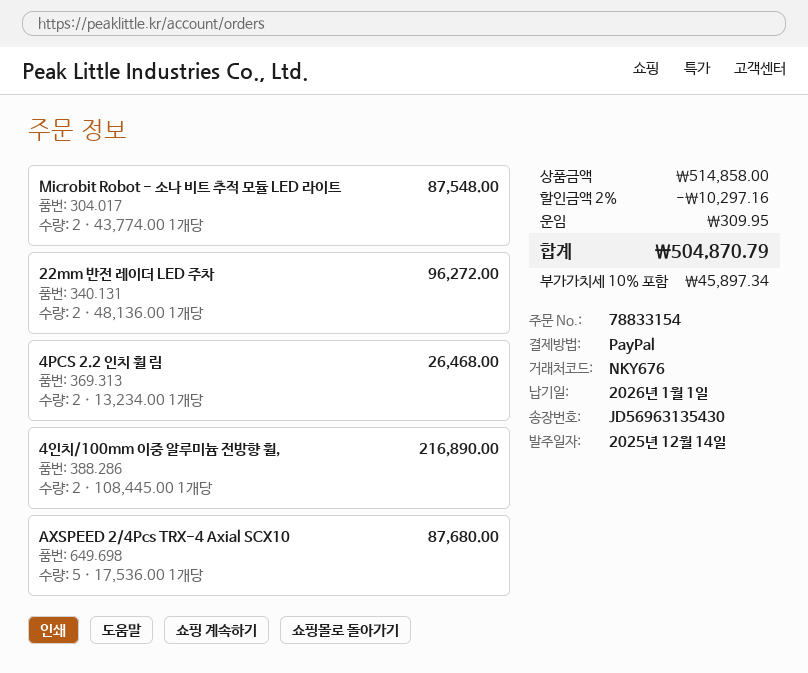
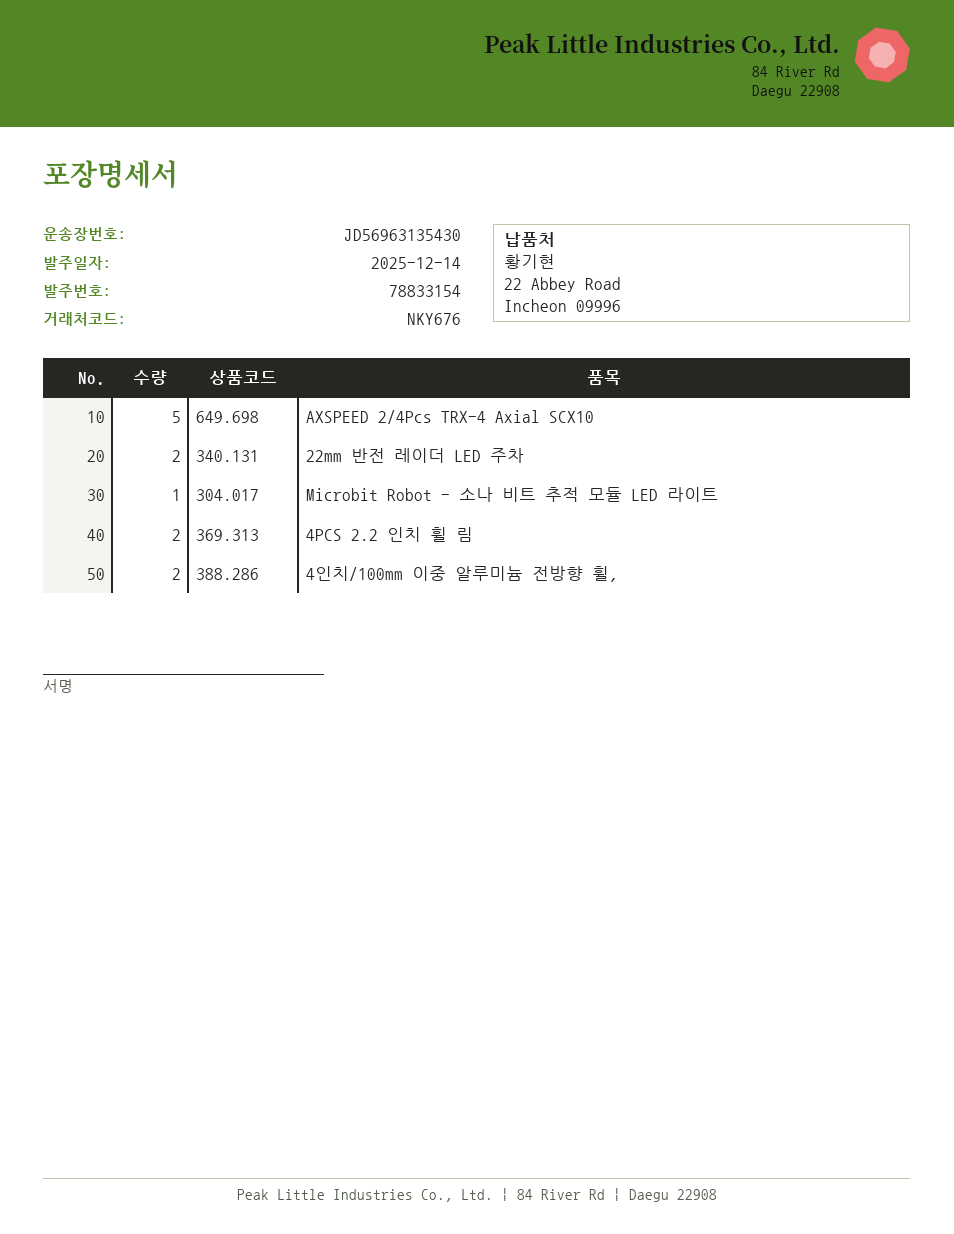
Microbit Robot - 소나 비트 추적 모듈 LED 라이트: 2 -> 1

